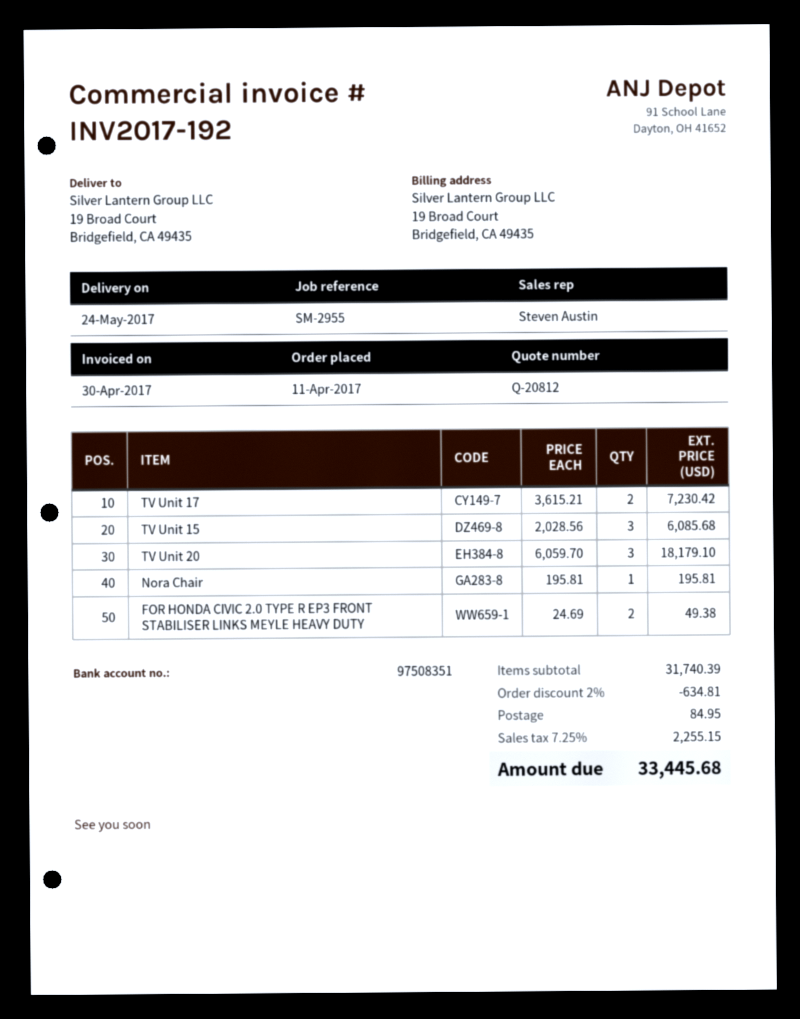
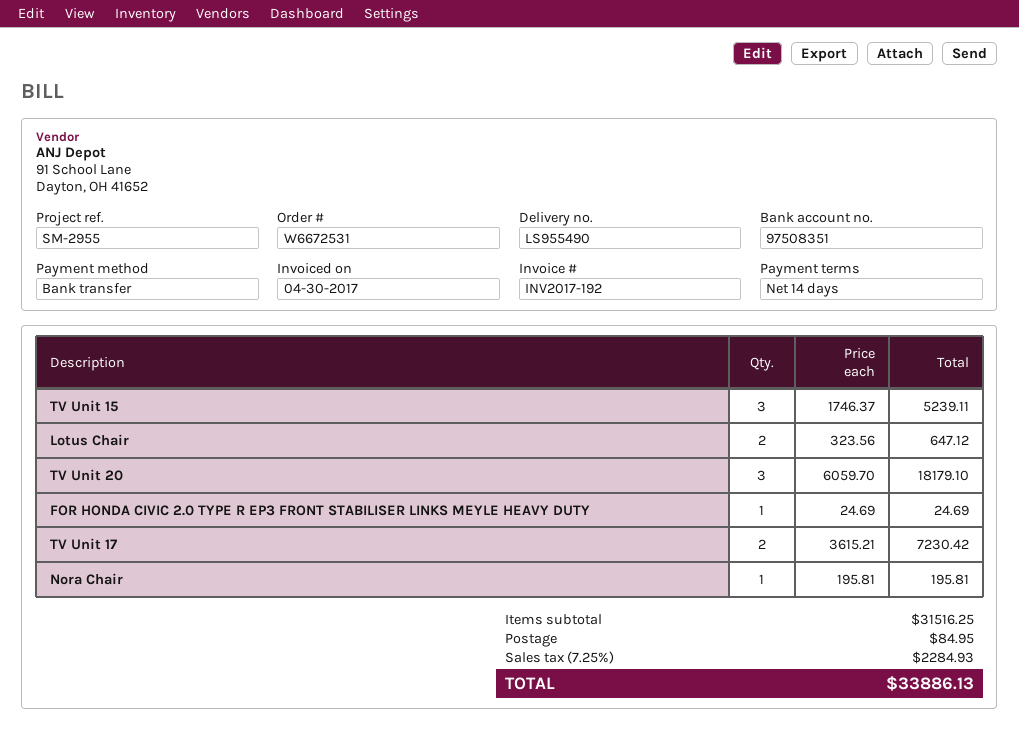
TV Unit 15: 3 x 2028.56 = 6085.68 -> 3 x 1746.37 = 5239.11
FOR HONDA CIVIC 2.0 TYPE R EP3 FRONT STABILISER LINKS MEYLE HEAVY DUTY: 2 x 24.69 = 49.38 -> 1 x 24.69 = 24.69
Lotus Chair: none -> 2 x 323.56 = 647.12
subtotal: 31740.39 -> 31516.25
discount: 2% = 634.81 -> none
tax: 7.25% = 2255.15 -> 7.25% = 2284.93
total: 33445.68 -> 33886.13

